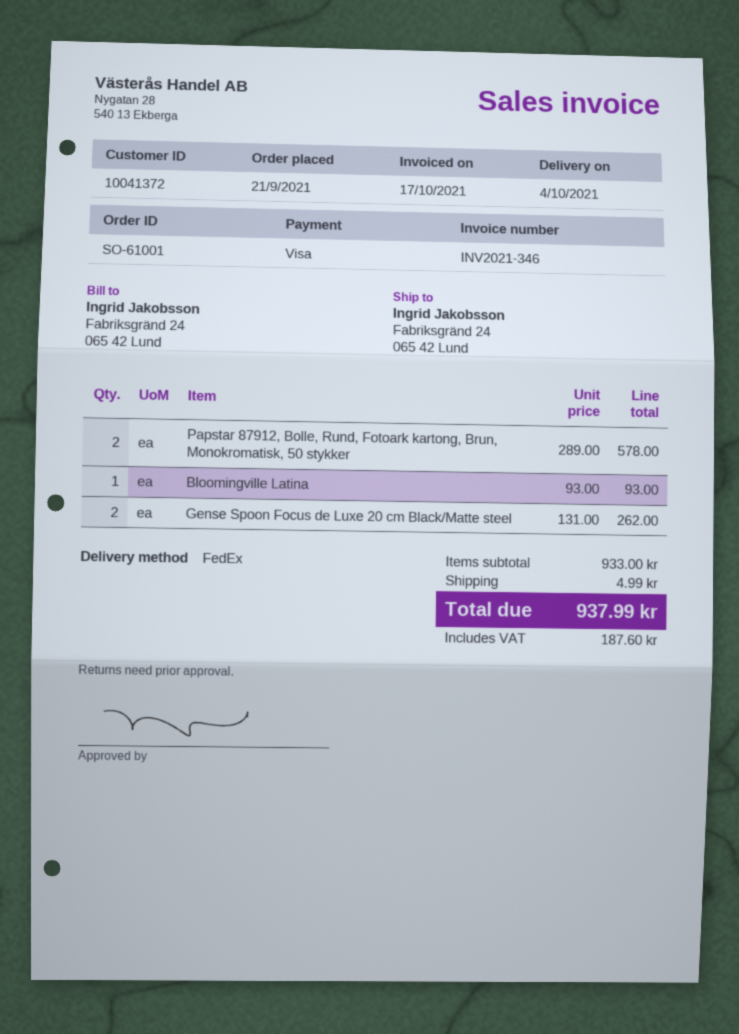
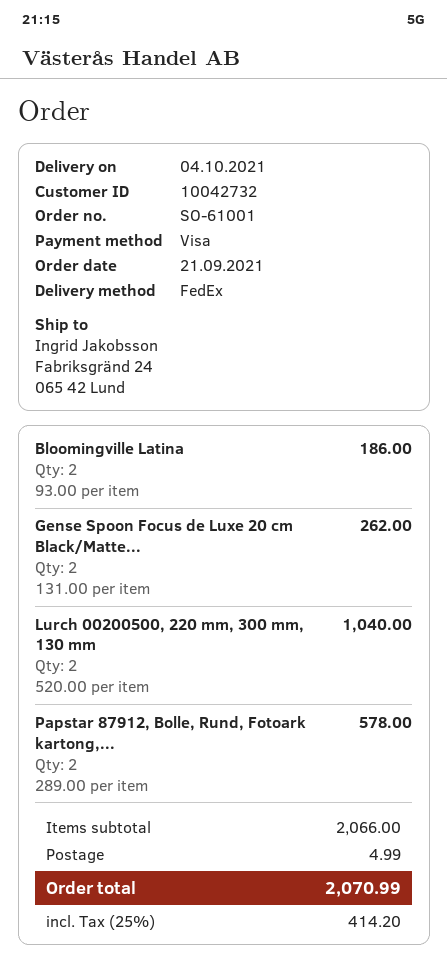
customer number: 10041372 -> 10042732
Bloomingville Latina: 1 x 93.00 = 93.00 -> 2 x 93.00 = 186.00
Lurch 00200500, 220 mm, 300 mm, 130 mm: none -> 2 x 520.00 = 1040.00
subtotal: 933.00 -> 2066.00
tax: 187.60 -> 414.20
total: 937.99 -> 2070.99

